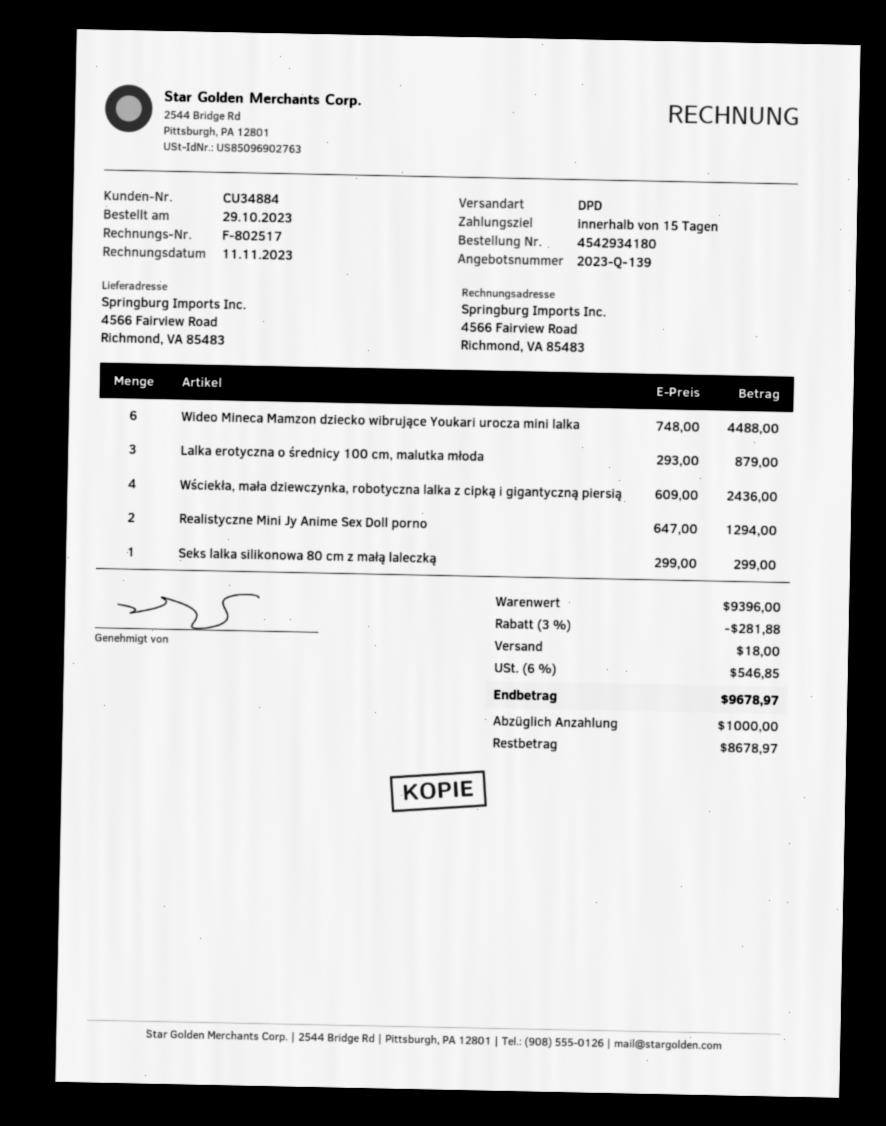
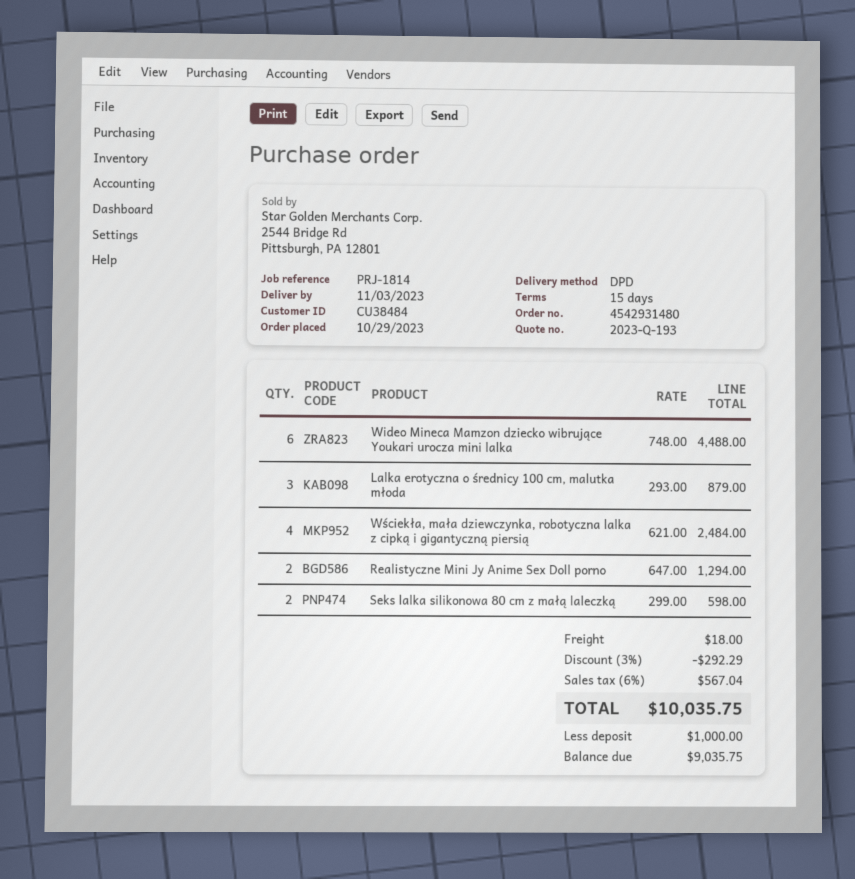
quote number: 2023-Q-139 -> 2023-Q-193
order number: 4542934180 -> 4542931480
customer number: CU34884 -> CU38484
Wściekła, mała dziewczynka, robotyczna lalka z cipką i gigantyczną piersią: 4 x 609.00 = 2436.00 -> 4 x 621.00 = 2484.00
Seks lalka silikonowa 80 cm z małą laleczką: 1 x 299.00 = 299.00 -> 2 x 299.00 = 598.00
discount: 3% = 281.88 -> 3% = 292.29
tax: 6% = 546.85 -> 6% = 567.04
total: 9678.97 -> 10035.75
balance: 8678.97 -> 9035.75

